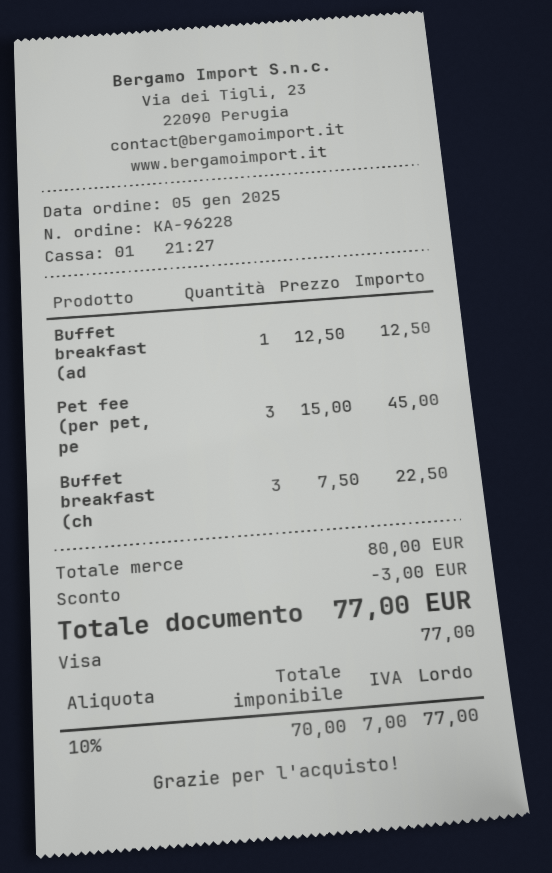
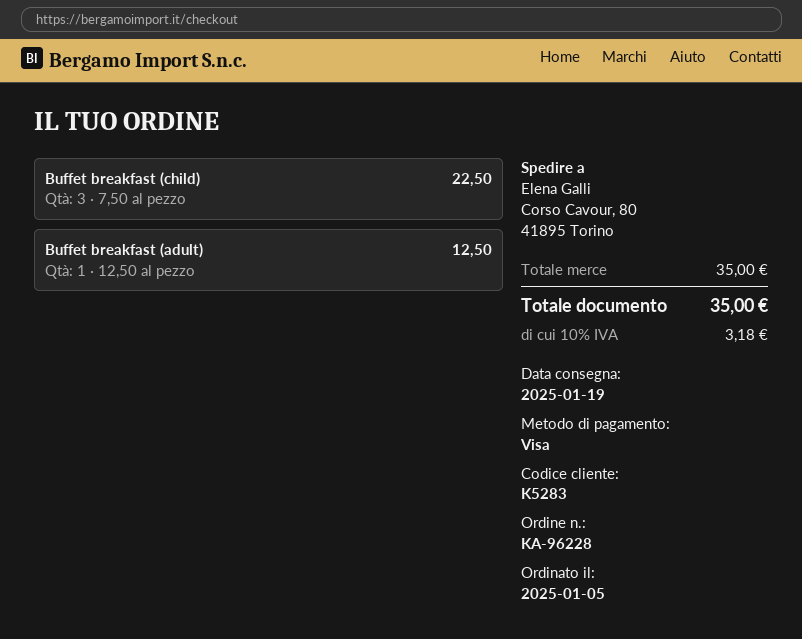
Pet fee (per pet, pe: 3 x 15.00 = 45.00 -> none
subtotal: 80.00 -> 35.00
discount: 3.00 -> none
tax: 10% = 7.00 -> 10% = 3.18
total: 77.00 -> 35.00

